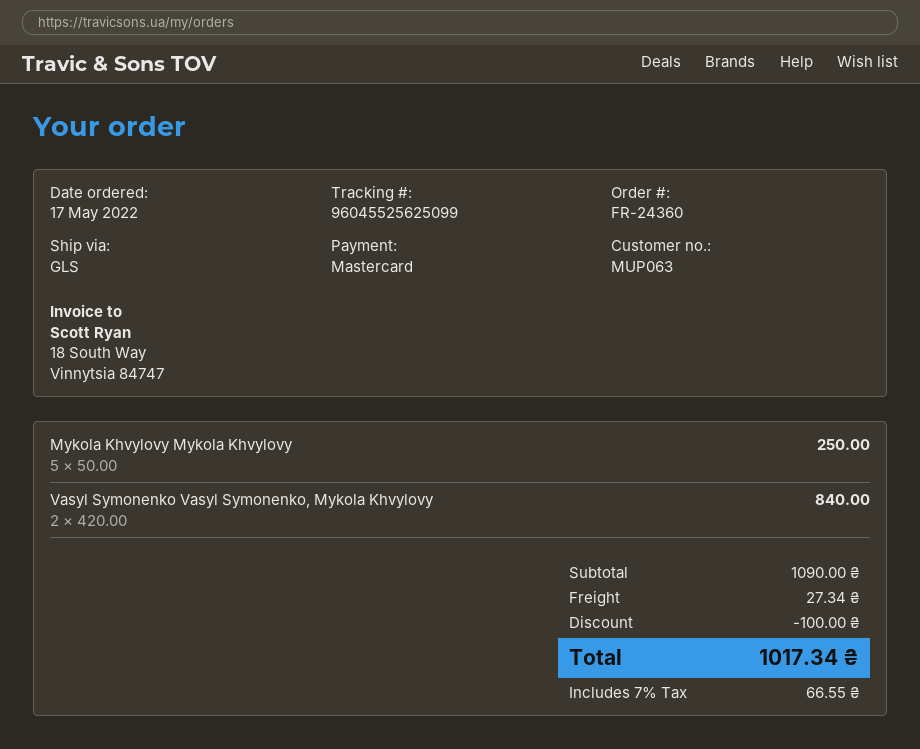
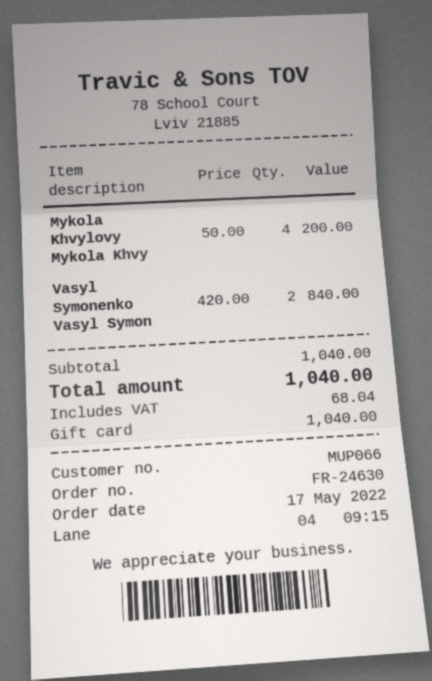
order number: FR-24360 -> FR-24630
customer number: MUP063 -> MUP066
payment method: Mastercard -> gift card
Mykola Khvylovy Mykola Khvylovy: 5 x 50.00 = 250.00 -> 4 x 50.00 = 200.00
subtotal: 1090.00 -> 1040.00
discount: 100.00 -> none
shipping: 27.34 -> none
tax: 66.55 -> 68.04
total: 1017.34 -> 1040.00

